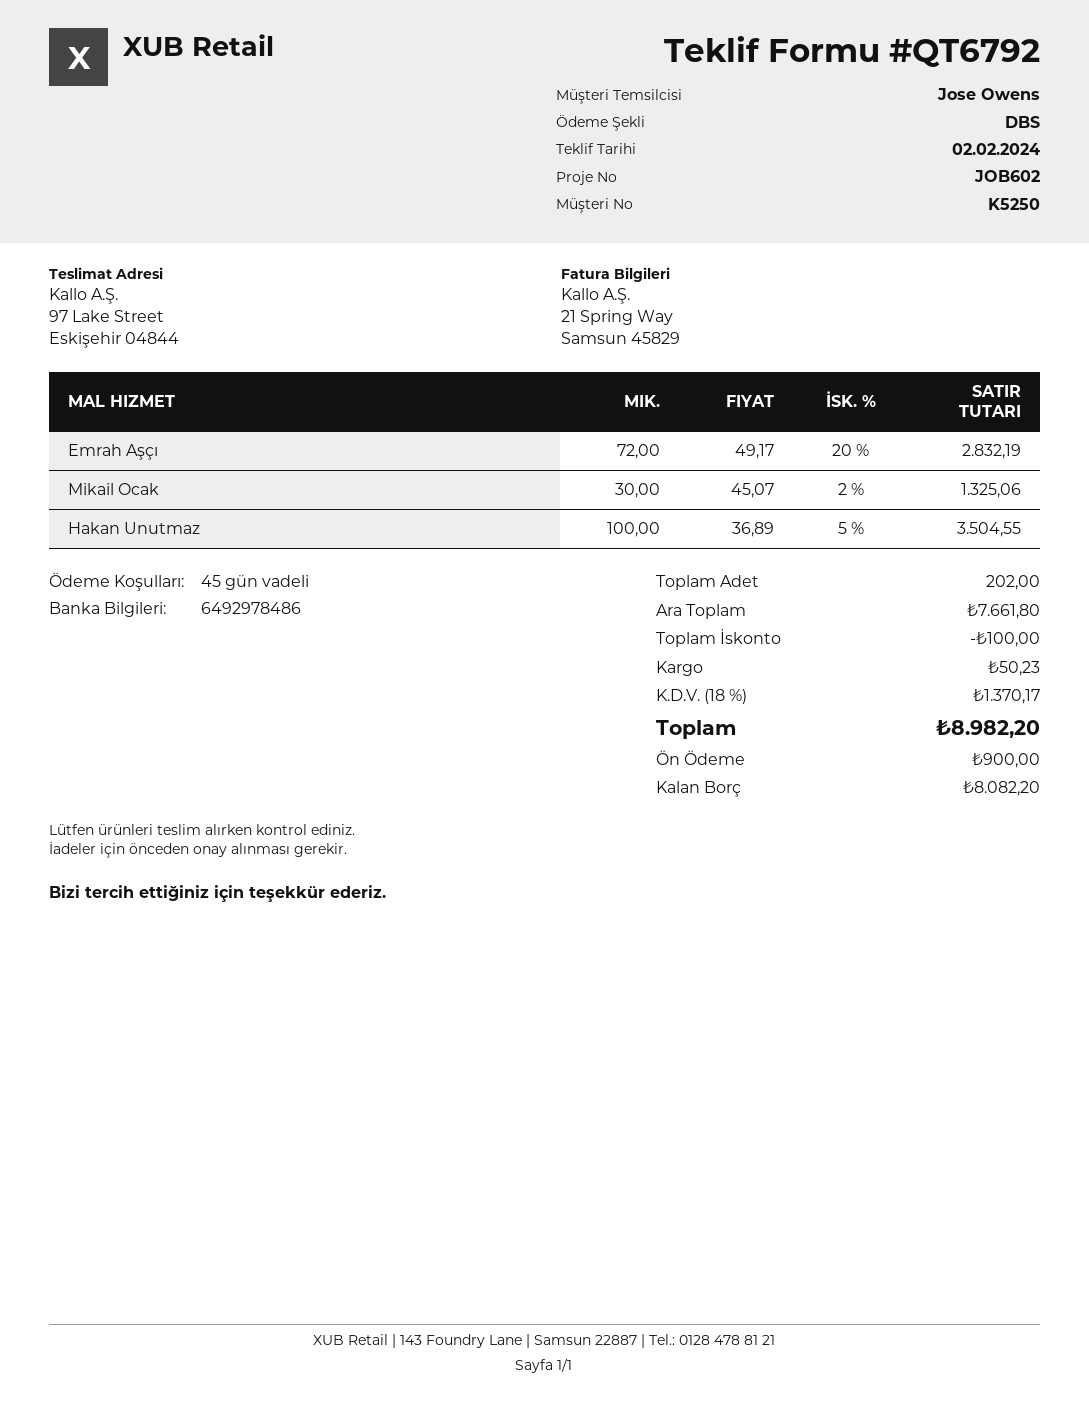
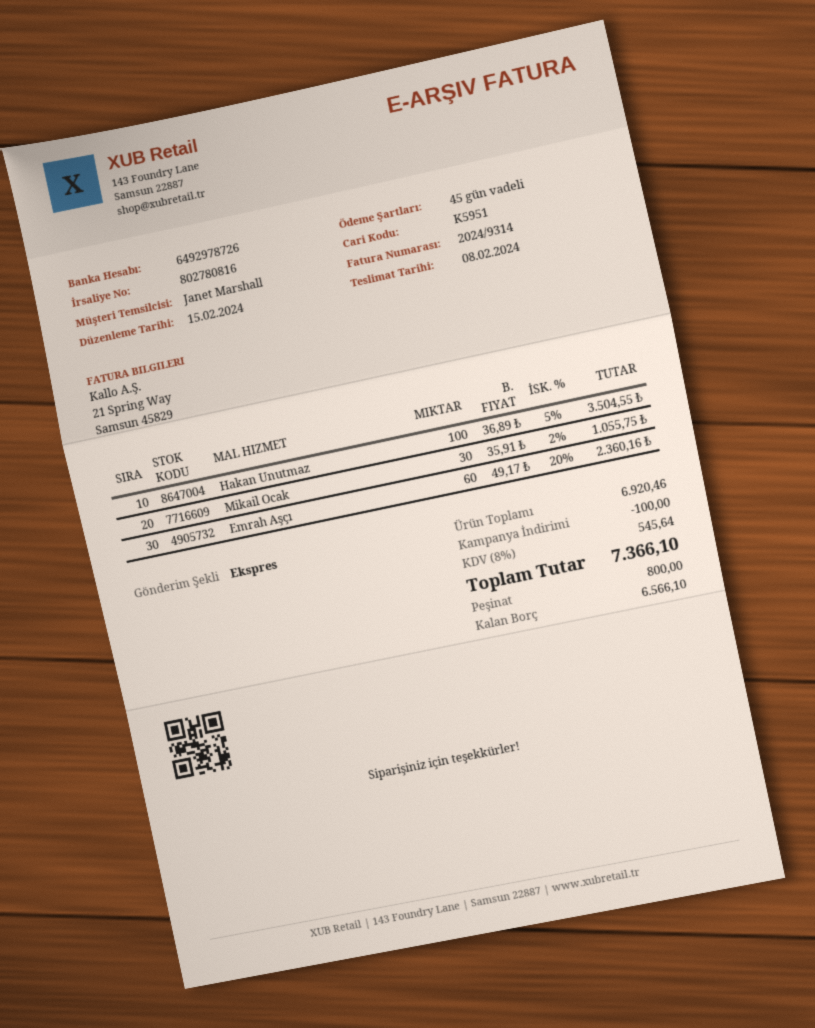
customer number: K5250 -> K5951
sales rep: Jose Owens -> Janet Marshall
bank account: 6492978486 -> 6492978726
Emrah Aşçı: 72 x 49.17 - 20% = 2832.19 -> 60 x 49.17 - 20% = 2360.16
Mikail Ocak: 30 x 45.07 - 2% = 1325.06 -> 30 x 35.91 - 2% = 1055.75
subtotal: 7661.80 -> 6920.46
shipping: 50.23 -> none
tax: 18% = 1370.17 -> 8% = 545.64
total: 8982.20 -> 7366.10
deposit: 900.00 -> 800.00
balance: 8082.20 -> 6566.10

